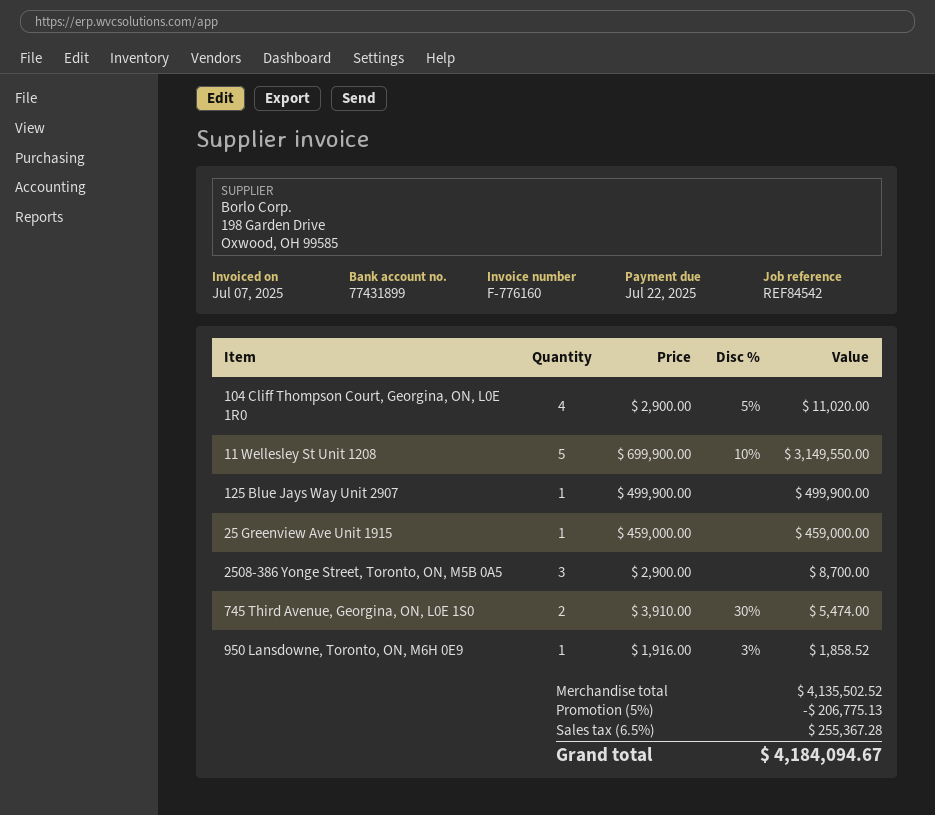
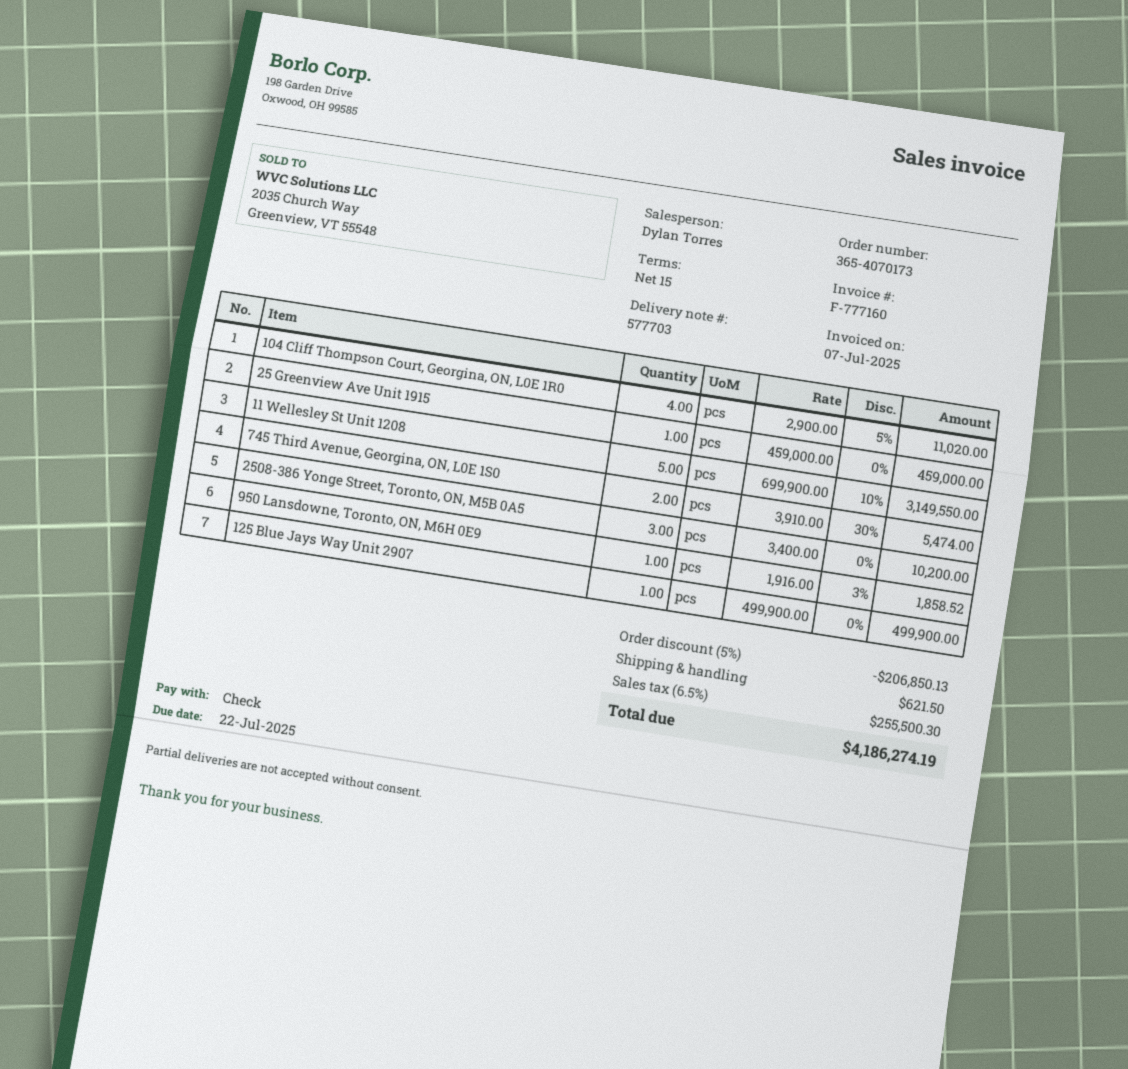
invoice number: F-776160 -> F-777160
2508-386 Yonge Street, Toronto, ON, M5B 0A5: 3 x 2900.00 = 8700.00 -> 3 x 3400.00 = 10200.00
discount: 5% = 206775.13 -> 5% = 206850.13
shipping: none -> 621.50
tax: 6.5% = 255367.28 -> 6.5% = 255500.30
total: 4184094.67 -> 4186274.19

